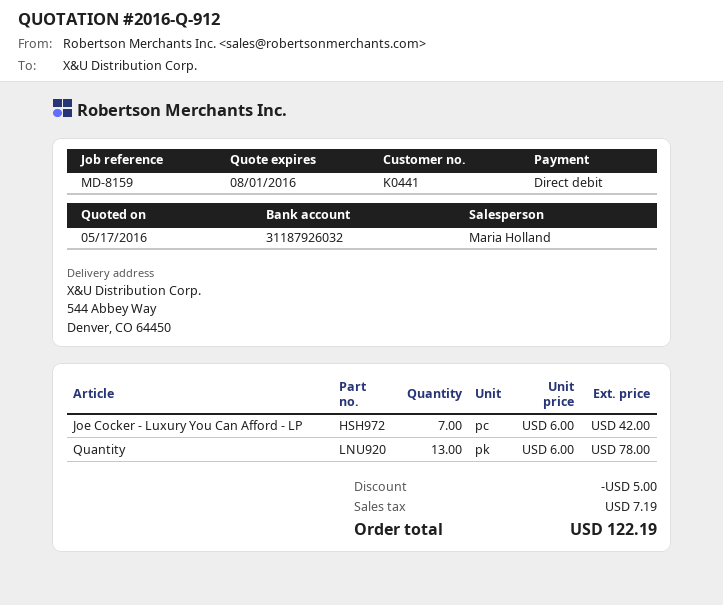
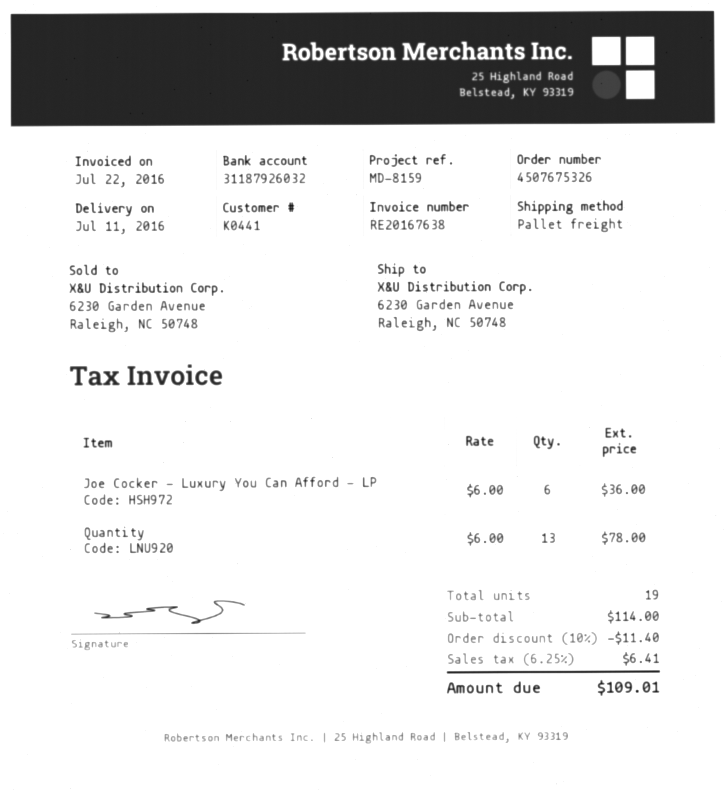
ship to: 544 Abbey Way, Denver, CO 64450 -> 6230 Garden Avenue, Raleigh, NC 50748
Joe Cocker - Luxury You Can Afford - LP: 7 x 6.00 = 42.00 -> 6 x 6.00 = 36.00
discount: 5.00 -> 11.40
tax: 7.19 -> 6.41
total: 122.19 -> 109.01

